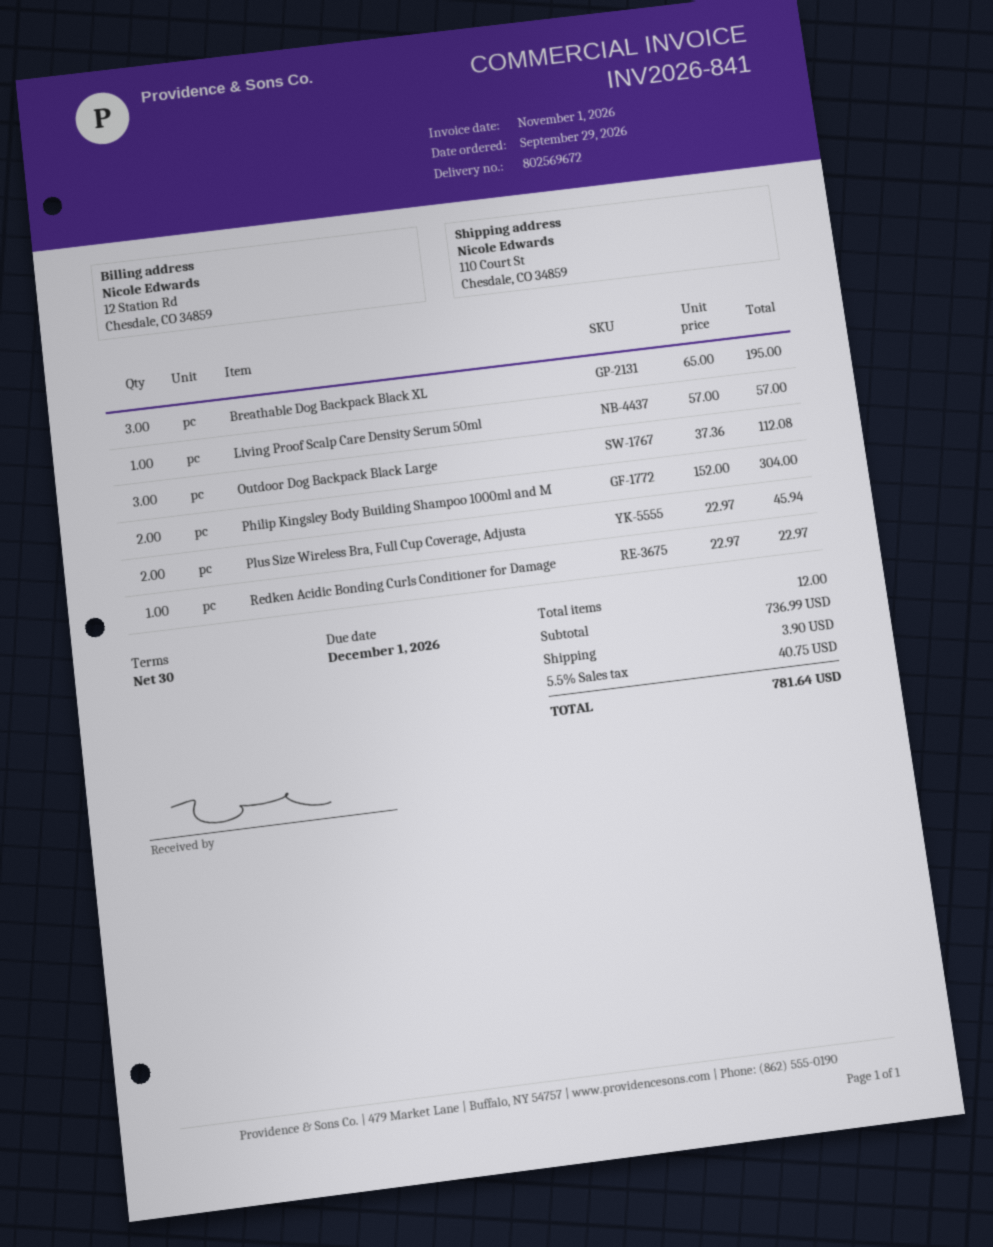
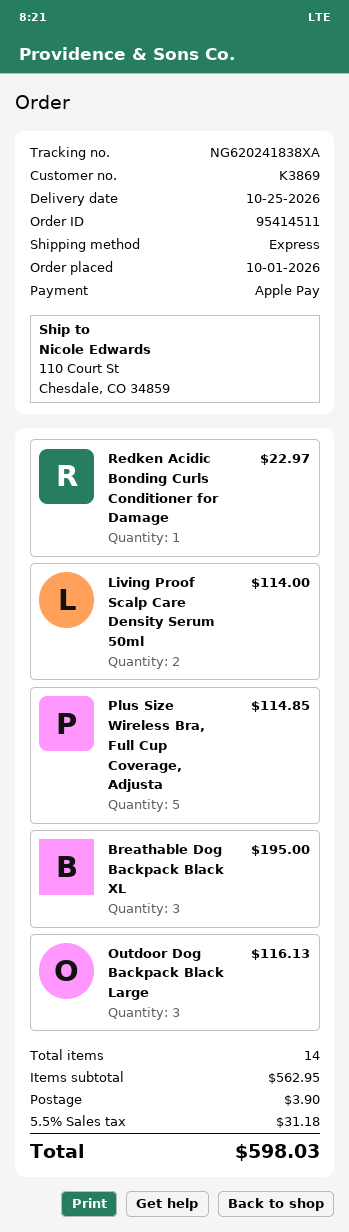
order date: 2026-09-29 -> 2026-10-01
Living Proof Scalp Care Density Serum 50ml: 1 for 57.00 -> 2 for 114.00
Outdoor Dog Backpack Black Large: 3 for 112.08 -> 3 for 116.13
Philip Kingsley Body Building Shampoo 1000ml and M: 2 for 304.00 -> none
Plus Size Wireless Bra, Full Cup Coverage, Adjusta: 2 for 45.94 -> 5 for 114.85
total quantity: 12 -> 14
subtotal: 736.99 -> 562.95
tax: 5.5% = 40.75 -> 5.5% = 31.18
total: 781.64 -> 598.03

